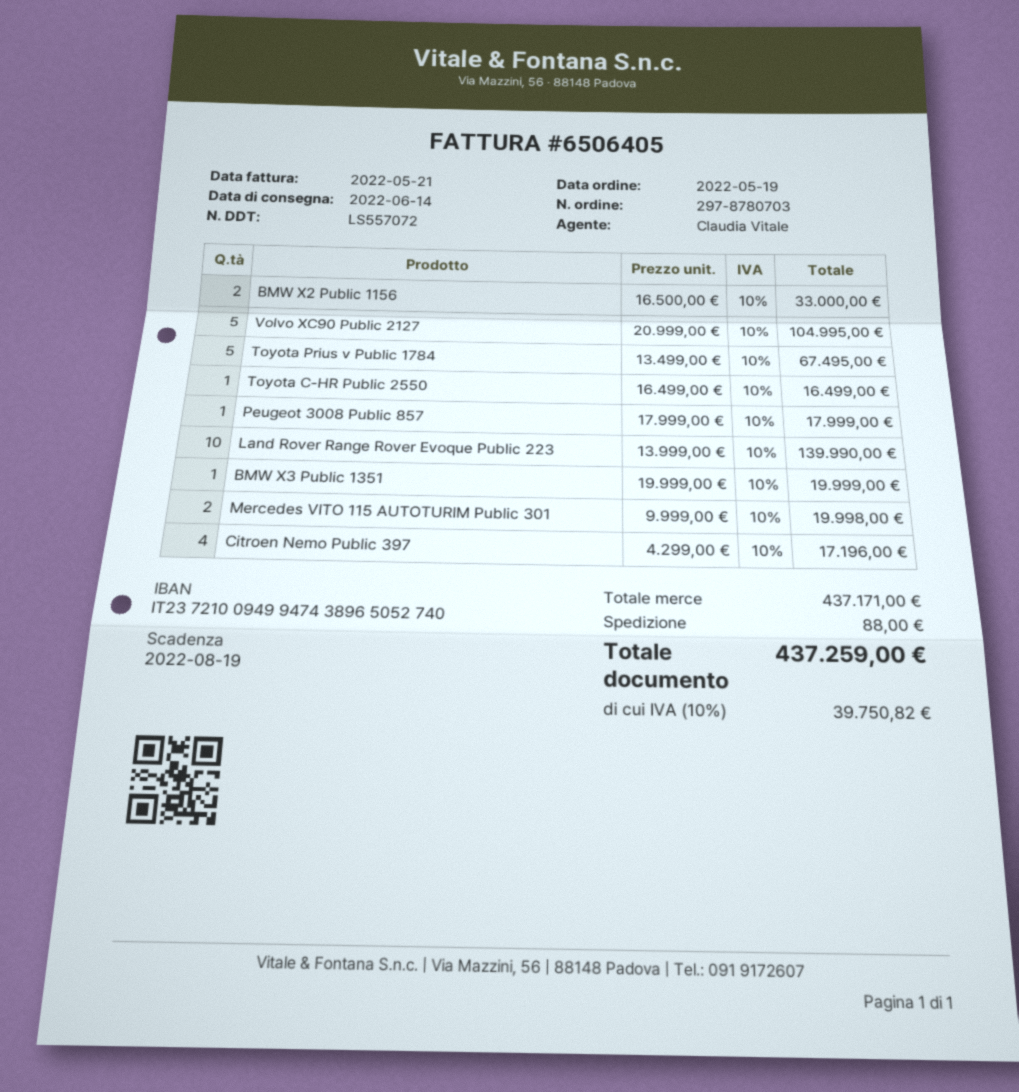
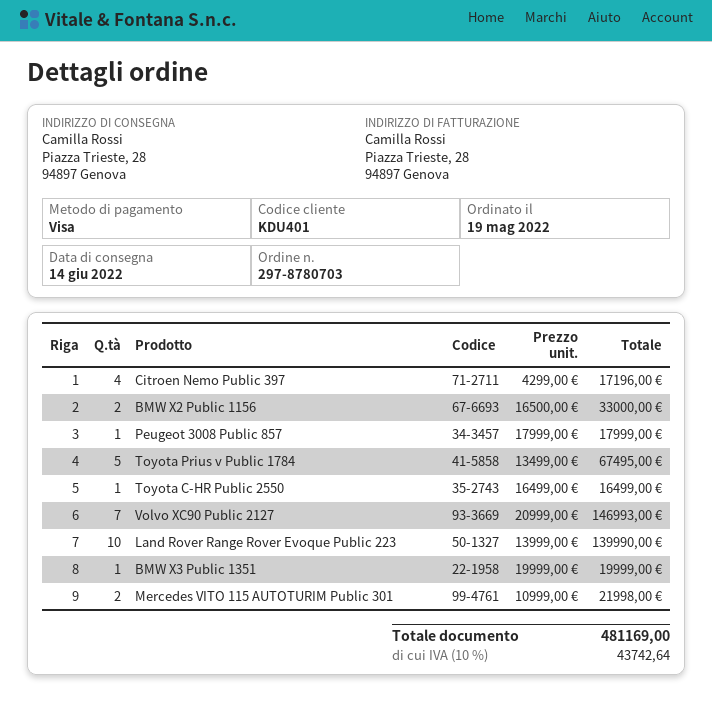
Volvo XC90 Public 2127: 5 x 20999.00 = 104995.00 -> 7 x 20999.00 = 146993.00
Mercedes VITO 115 AUTOTURIM Public 301: 2 x 9999.00 = 19998.00 -> 2 x 10999.00 = 21998.00
shipping: 88.00 -> none
tax: 10% = 39750.82 -> 10% = 43742.64
total: 437259.00 -> 481169.00

